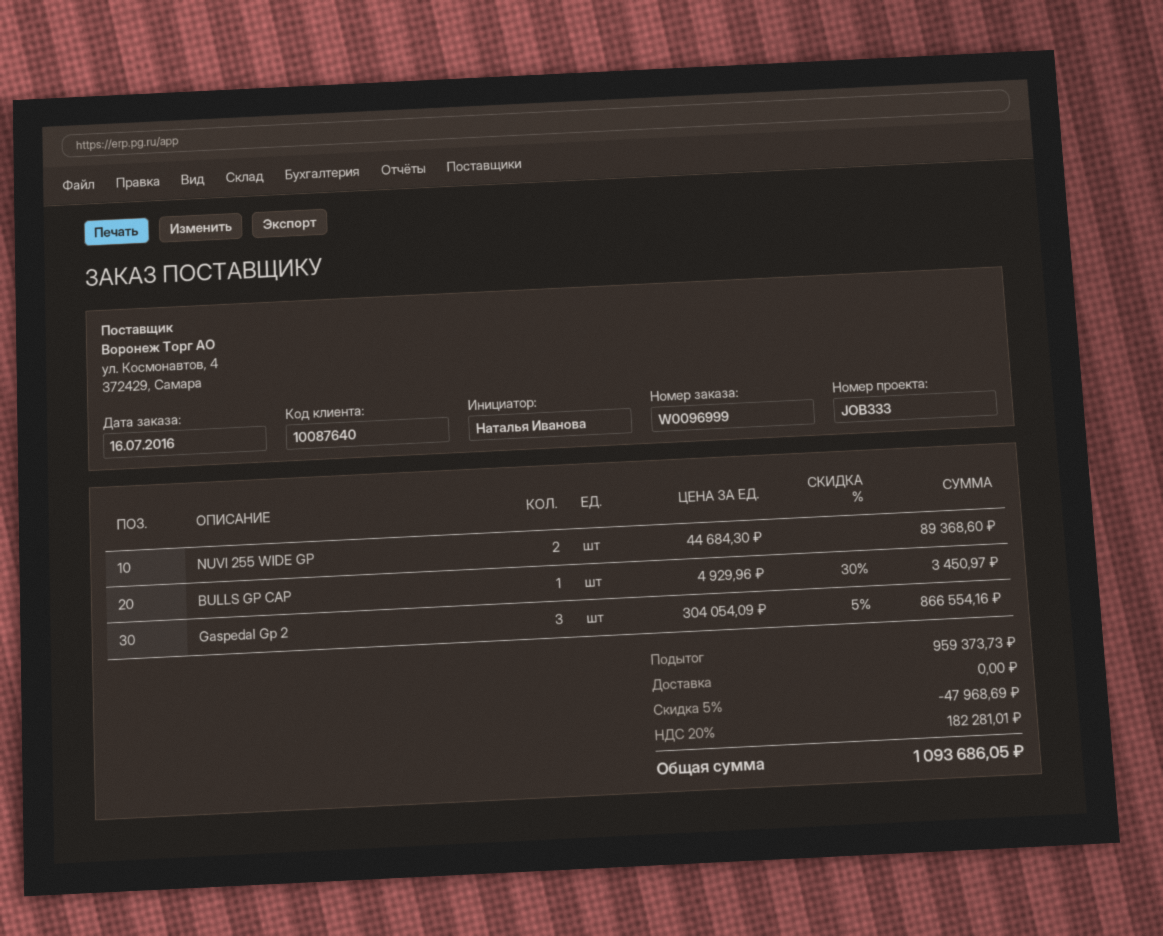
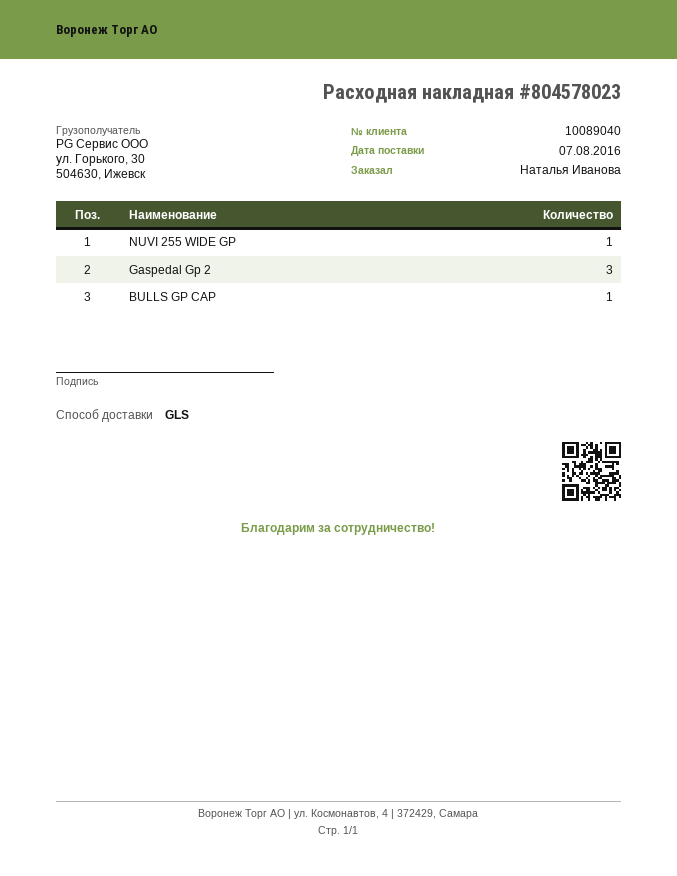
customer number: 10087640 -> 10089040
NUVI 255 WIDE GP: 2 -> 1

